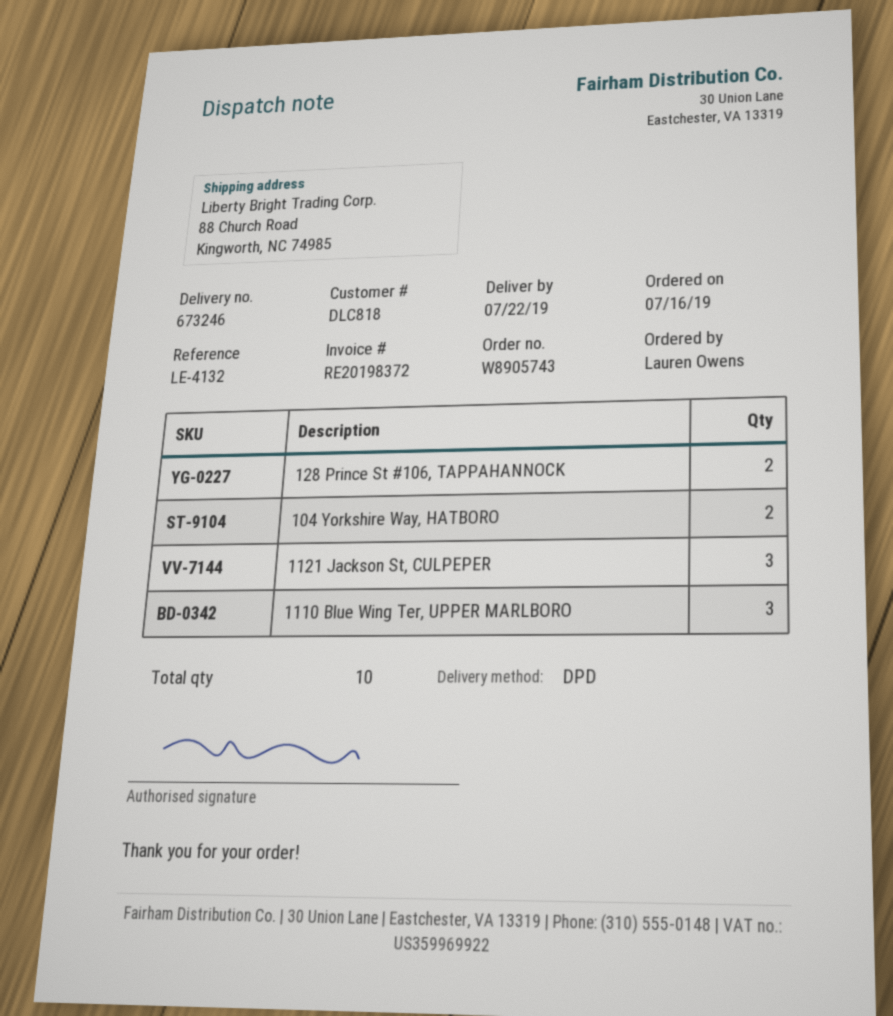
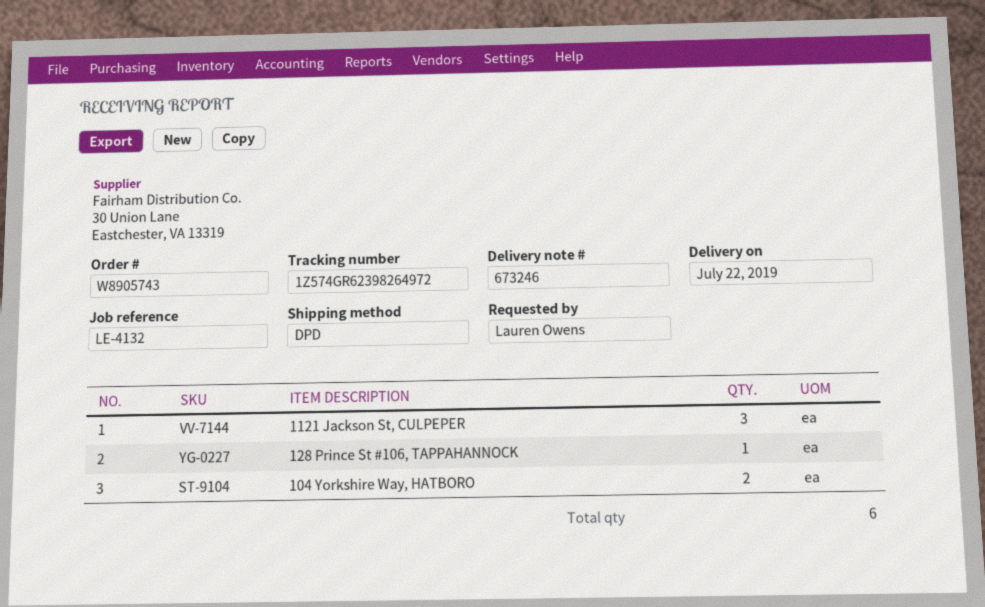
128 Prince St #106, TAPPAHANNOCK: 2 -> 1
1110 Blue Wing Ter, UPPER MARLBORO: 3 -> none
total quantity: 10 -> 6

